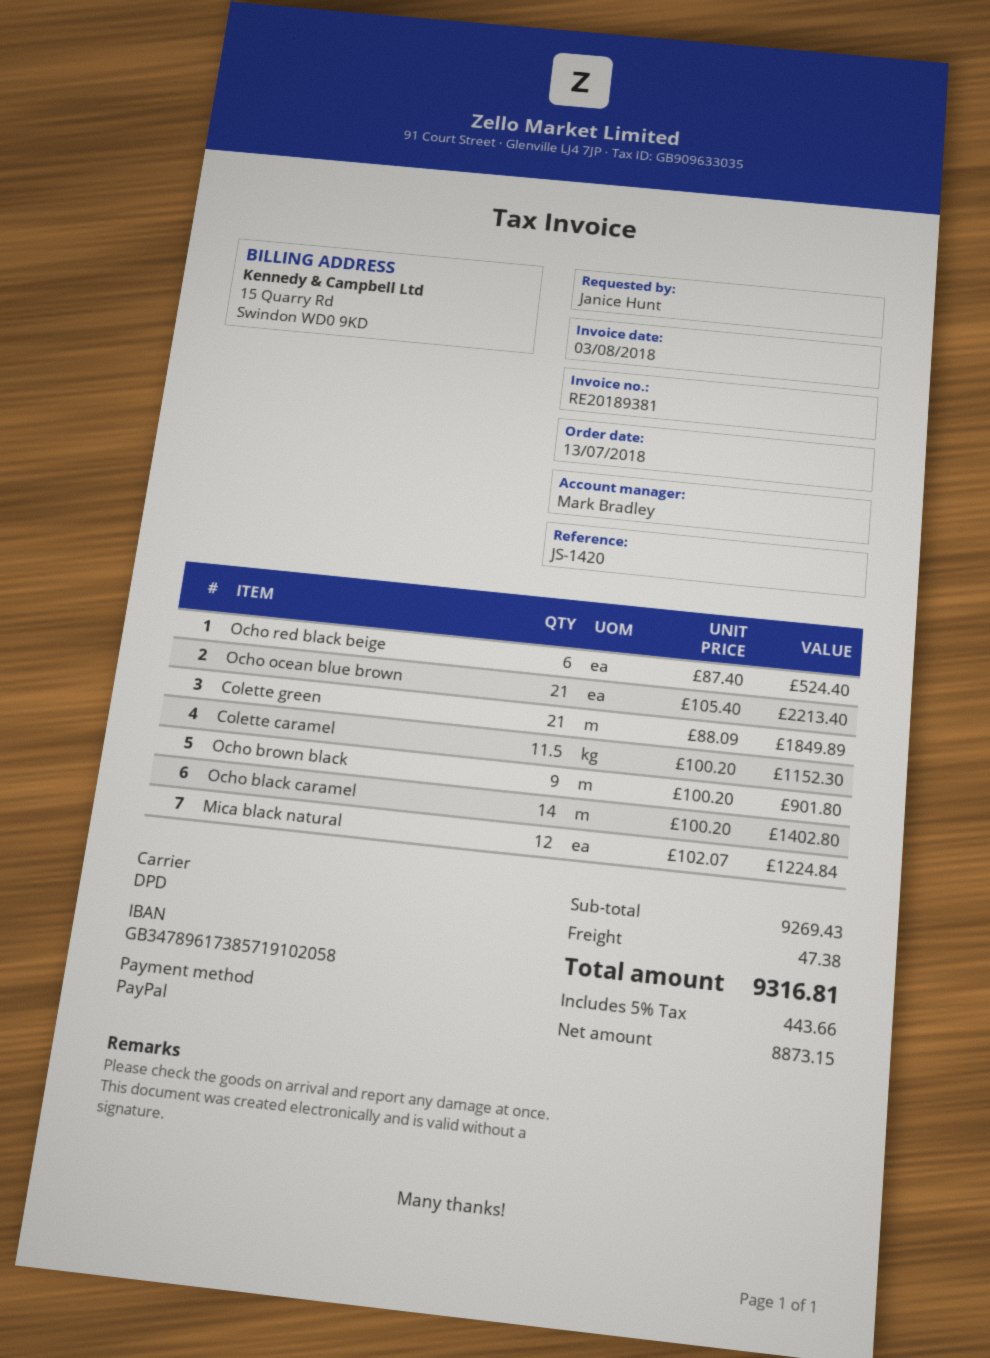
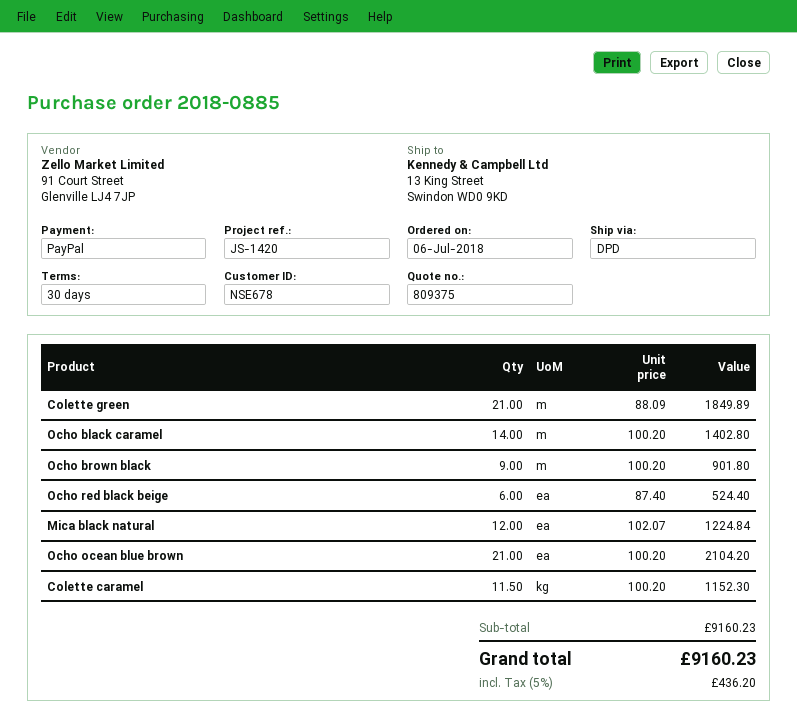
order date: 2018-07-13 -> 2018-07-06
Ocho ocean blue brown: 21 x 105.40 = 2213.40 -> 21 x 100.20 = 2104.20
subtotal: 9269.43 -> 9160.23
shipping: 47.38 -> none
tax: 5% = 443.66 -> 5% = 436.20
total: 9316.81 -> 9160.23

